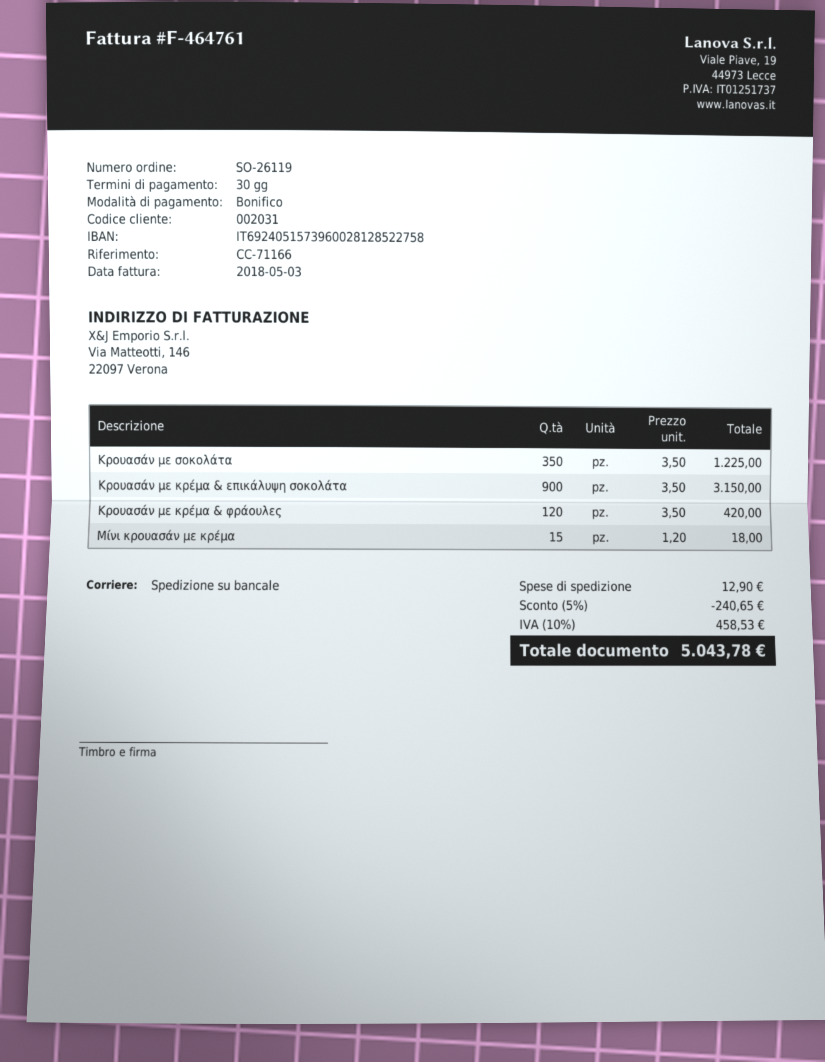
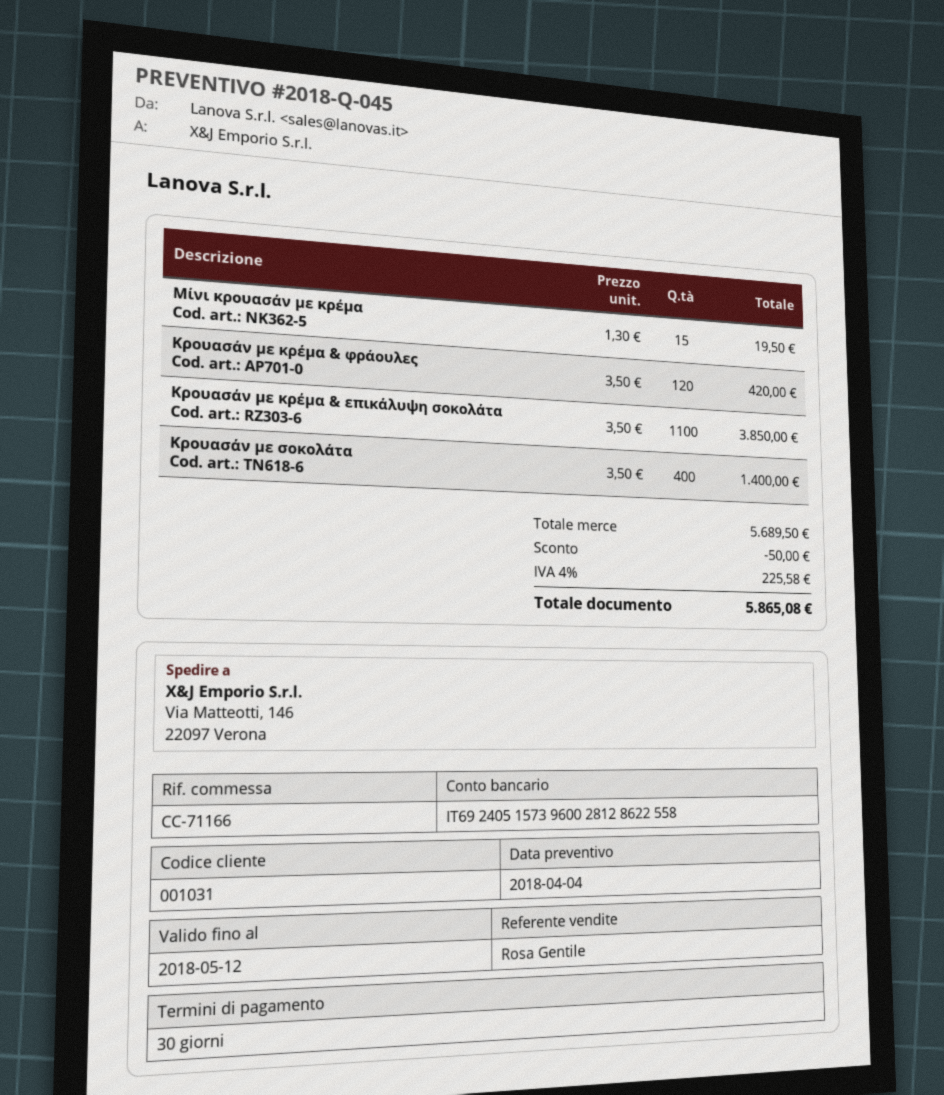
customer number: 002031 -> 001031
bank account: IT6924051573960028128522758 -> IT6924051573960028128622558
Κρουασάν με σοκολάτα: 350 x 3.50 = 1225.00 -> 400 x 3.50 = 1400.00
Κρουασάν με κρέμα & επικάλυψη σοκολάτα: 900 x 3.50 = 3150.00 -> 1100 x 3.50 = 3850.00
Μίνι κρουασάν με κρέμα: 15 x 1.20 = 18.00 -> 15 x 1.30 = 19.50
discount: 240.65 -> 50.00
shipping: 12.90 -> none
tax: 10% = 458.53 -> 4% = 225.58
total: 5043.78 -> 5865.08

